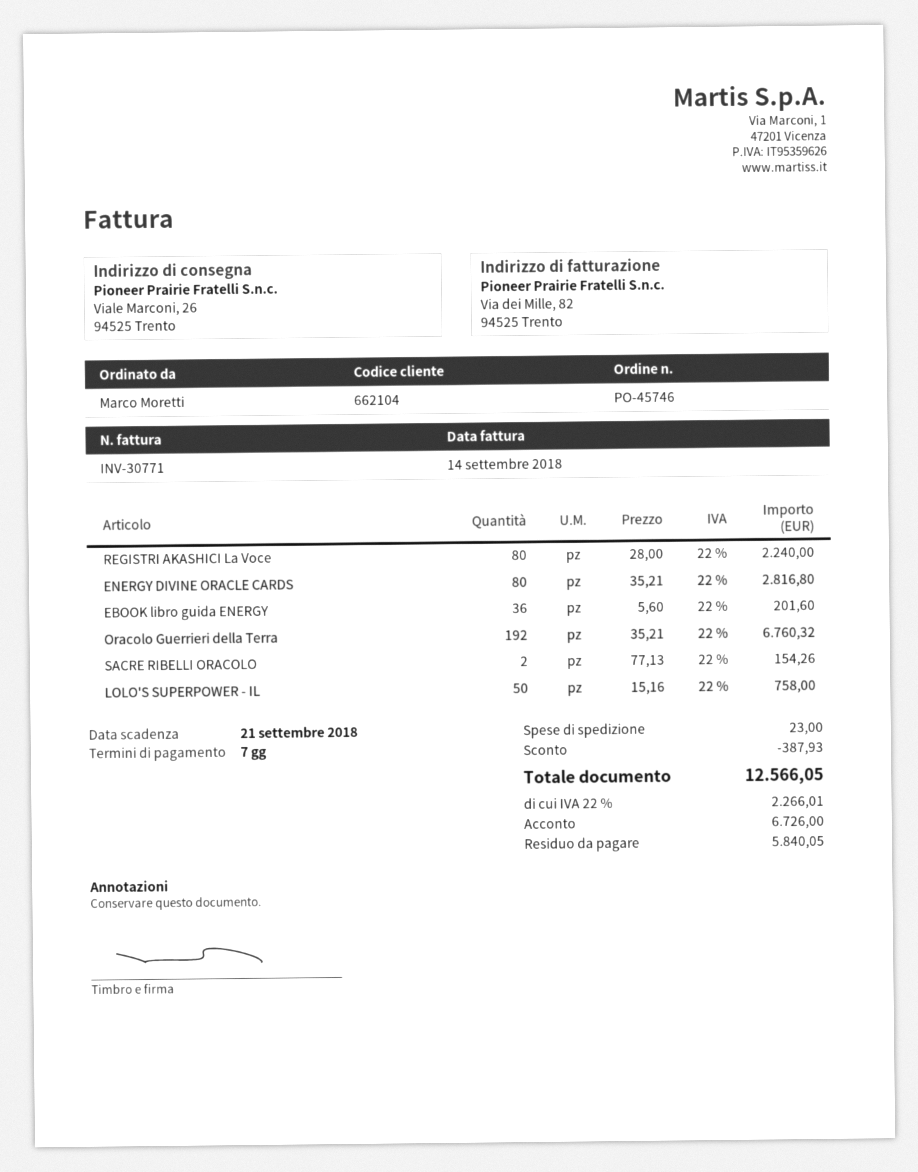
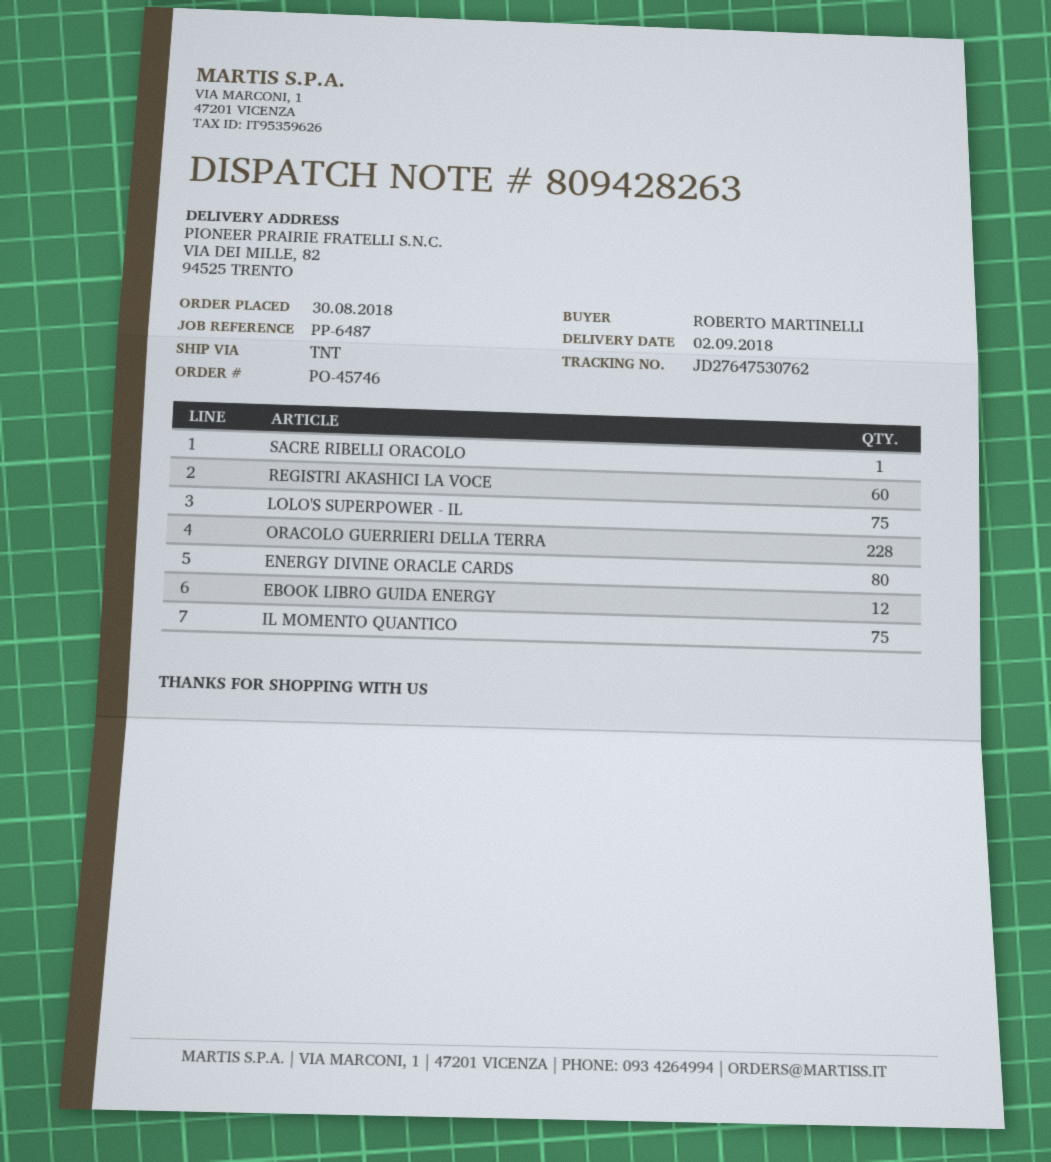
ordered by: Marco Moretti -> ROBERTO MARTINELLI
ship to: Viale Marconi, 26, 94525 Trento -> VIA DEI MILLE, 82, 94525 TRENTO
REGISTRI AKASHICI La Voce: 80 -> 60
EBOOK libro guida ENERGY: 36 -> 12
Oracolo Guerrieri della Terra: 192 -> 228
SACRE RIBELLI ORACOLO: 2 -> 1
LOLO'S SUPERPOWER - IL: 50 -> 75
IL MOMENTO QUANTICO: none -> 75

